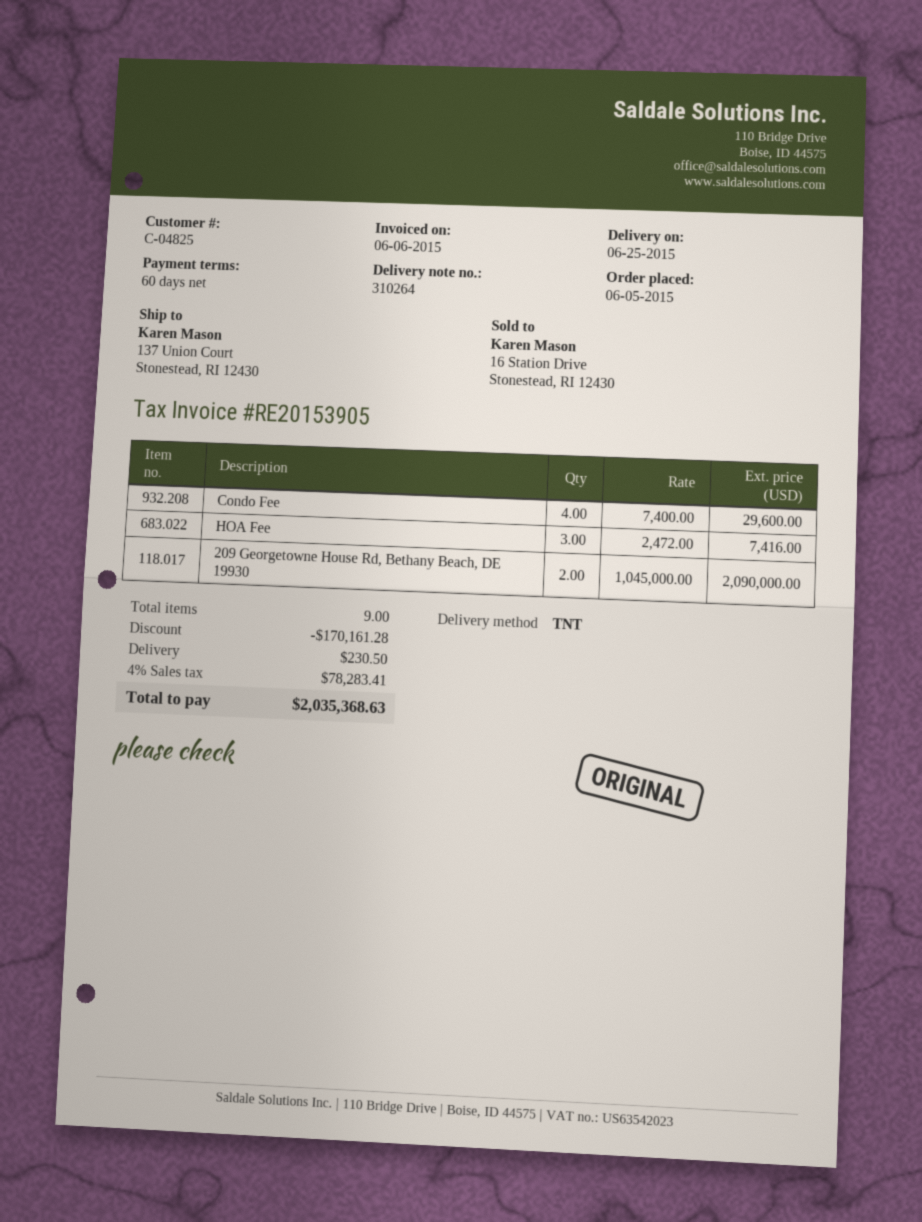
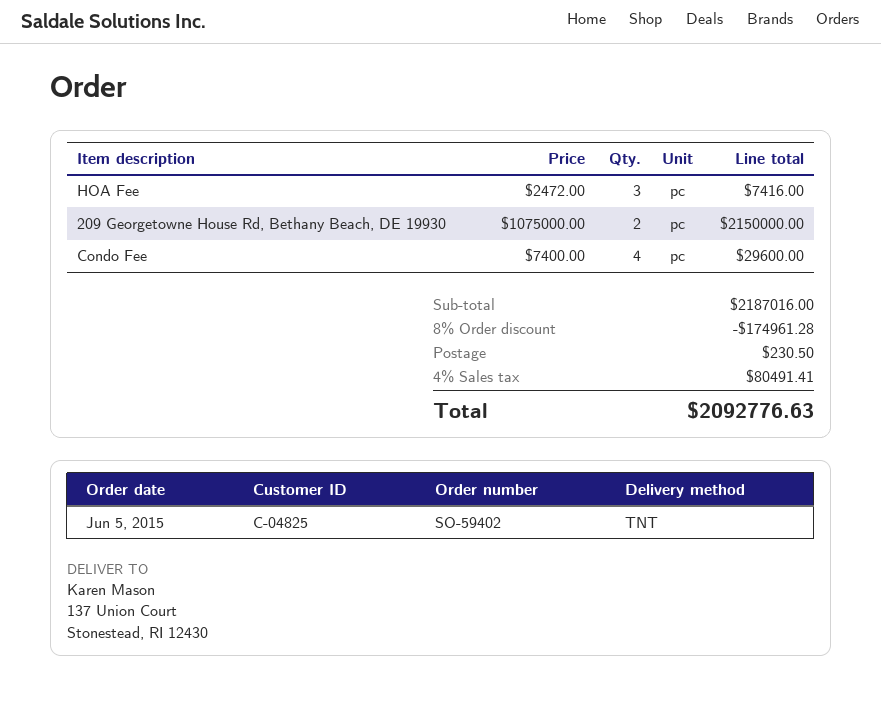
209 Georgetowne House Rd, Bethany Beach, DE 19930: 2 x 1045000.00 = 2090000.00 -> 2 x 1075000.00 = 2150000.00
discount: 170161.28 -> 174961.28
tax: 4% = 78283.41 -> 4% = 80491.41
total: 2035368.63 -> 2092776.63

